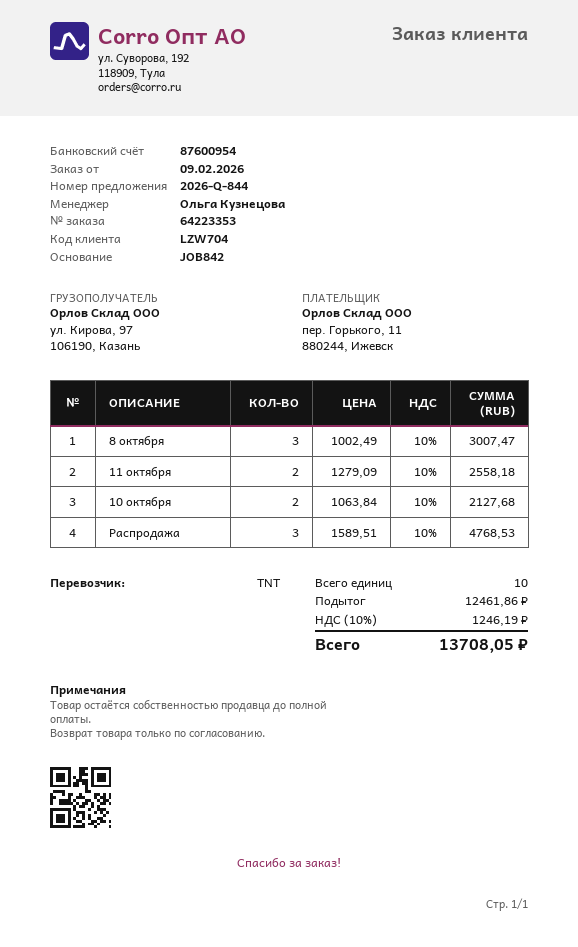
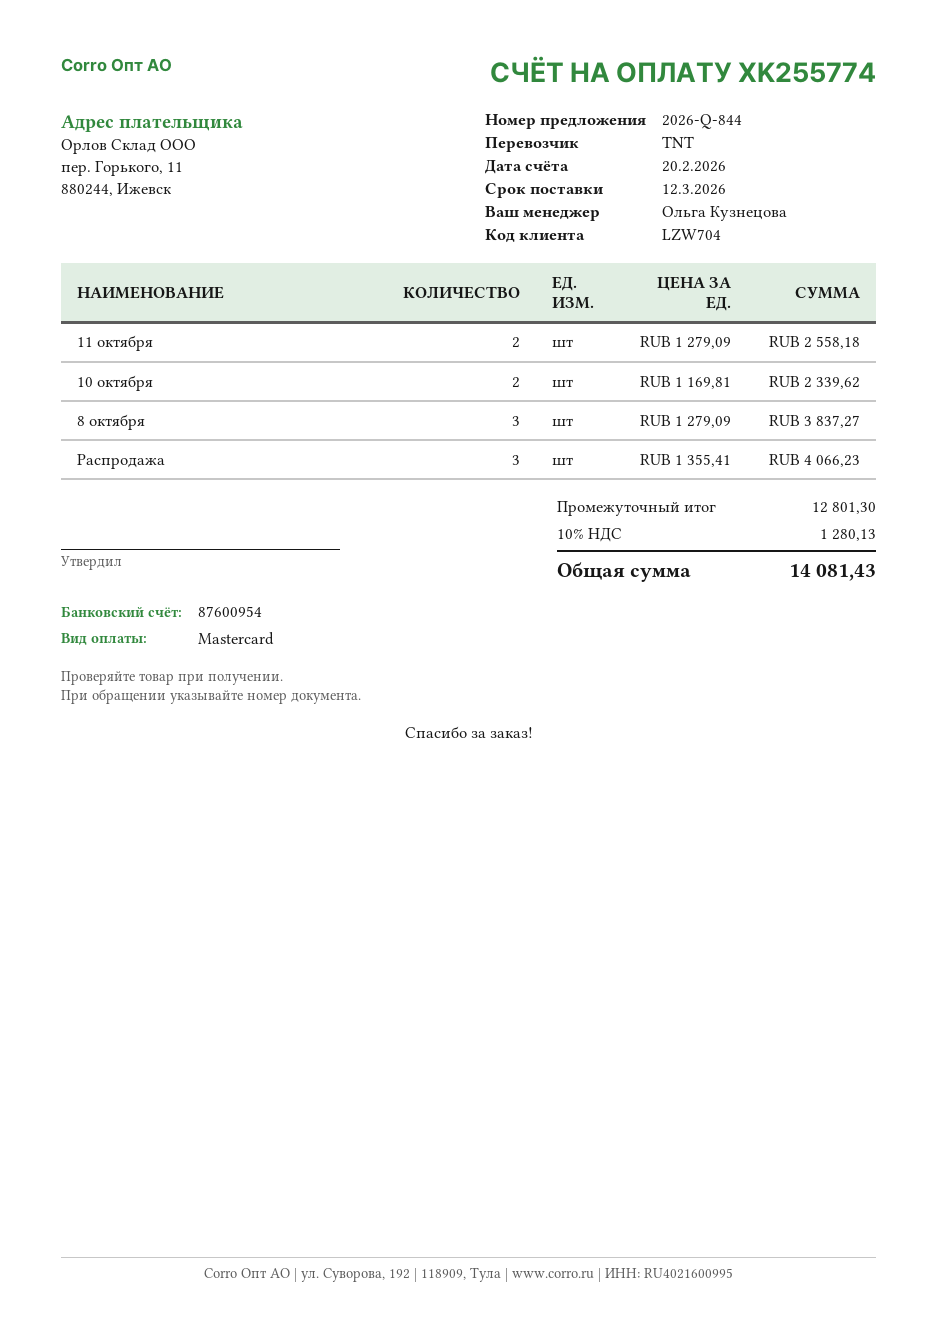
8 октября: 3 x 1002.49 = 3007.47 -> 3 x 1279.09 = 3837.27
10 октября: 2 x 1063.84 = 2127.68 -> 2 x 1169.81 = 2339.62
Распродажа: 3 x 1589.51 = 4768.53 -> 3 x 1355.41 = 4066.23
subtotal: 12461.86 -> 12801.30
tax: 10% = 1246.19 -> 10% = 1280.13
total: 13708.05 -> 14081.43

